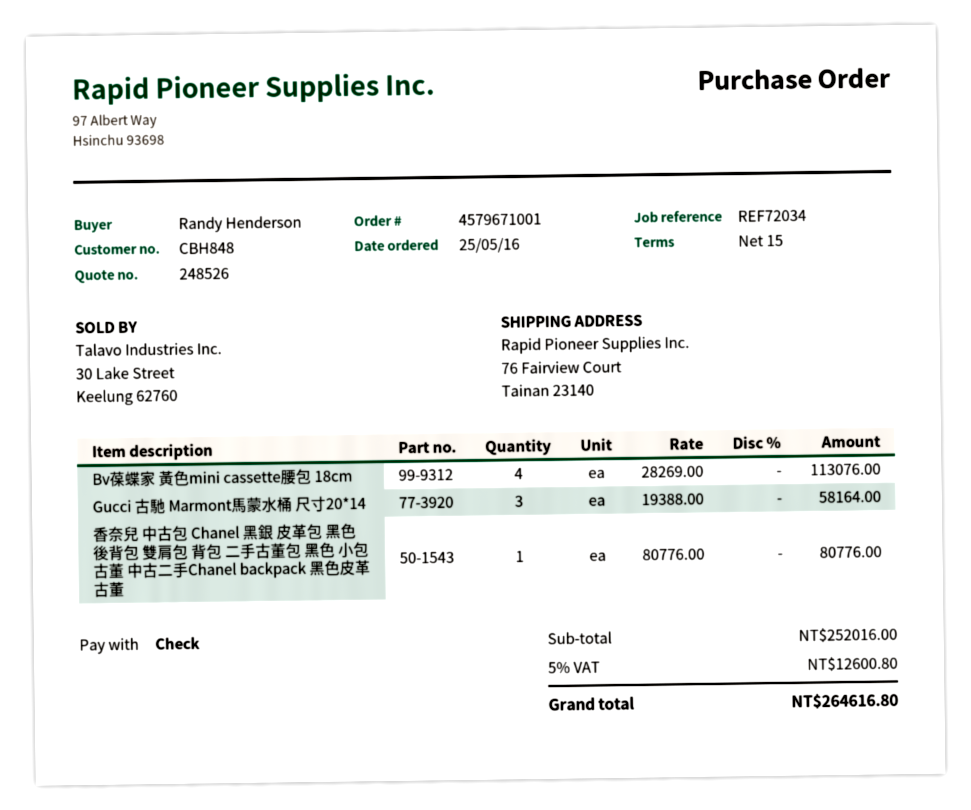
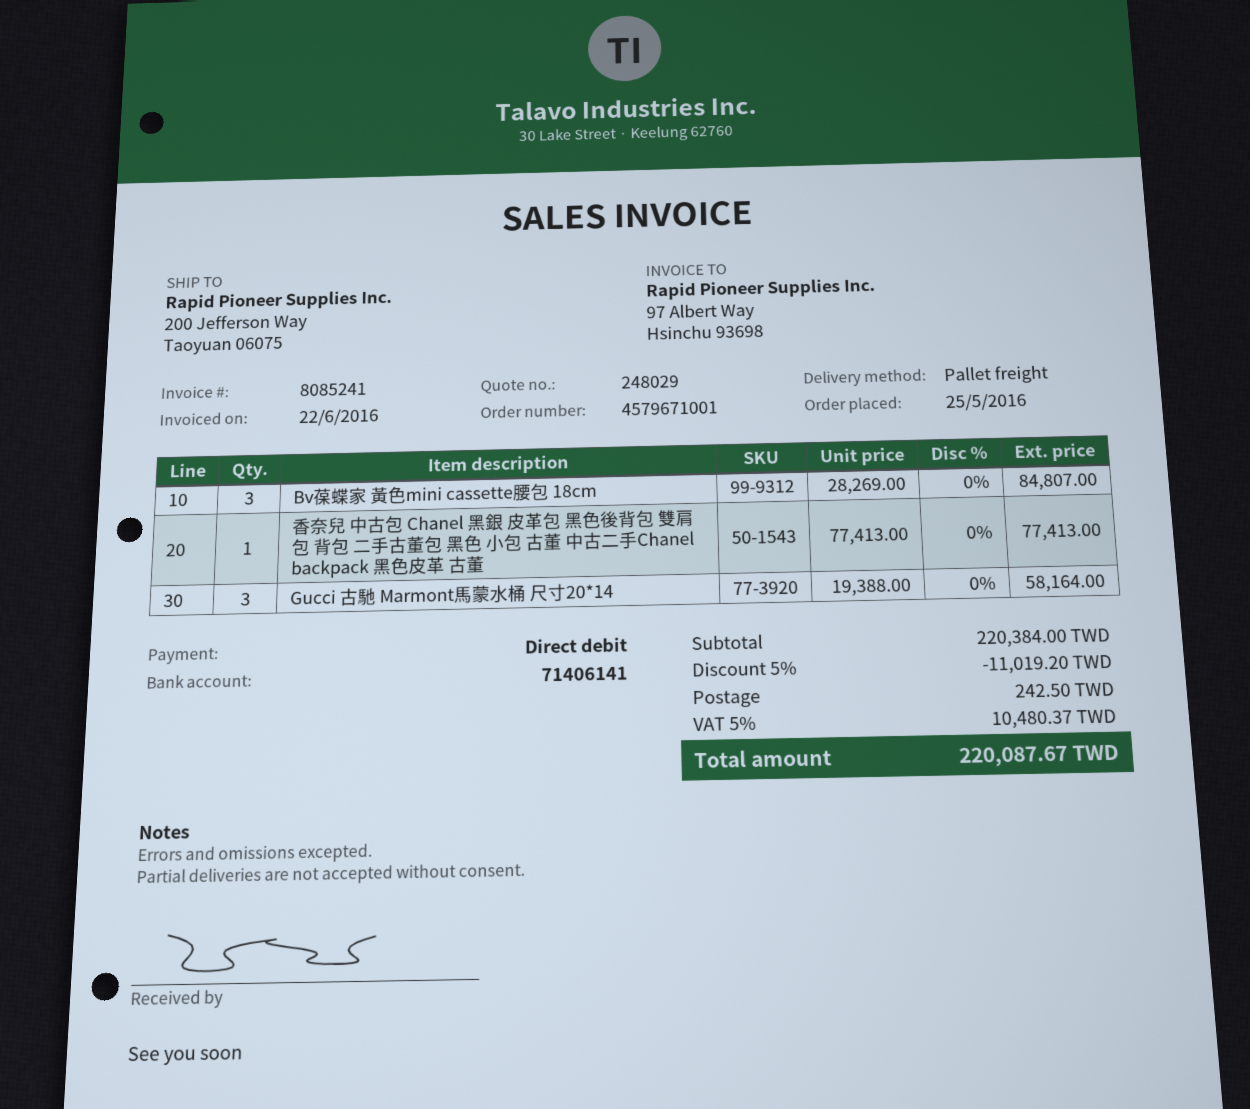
quote number: 248526 -> 248029
payment method: cheque -> direct debit
ship to: 76 Fairview Court, Tainan 23140 -> 200 Jefferson Way, Taoyuan 06075
Bv葆蝶家 黃色mini cassette腰包 18cm: 4 x 28269.00 = 113076.00 -> 3 x 28269.00 = 84807.00
香奈兒 中古包 Chanel 黑銀 皮革包 黑色後背包 雙肩包 背包 二手古董包 黑色 小包 古董 中古二手Chanel backpack 黑色皮革 古董: 1 x 80776.00 = 80776.00 -> 1 x 77413.00 = 77413.00
subtotal: 252016.00 -> 220384.00
discount: none -> 5% = 11019.20
shipping: none -> 242.50
tax: 5% = 12600.80 -> 5% = 10480.37
total: 264616.80 -> 220087.67

